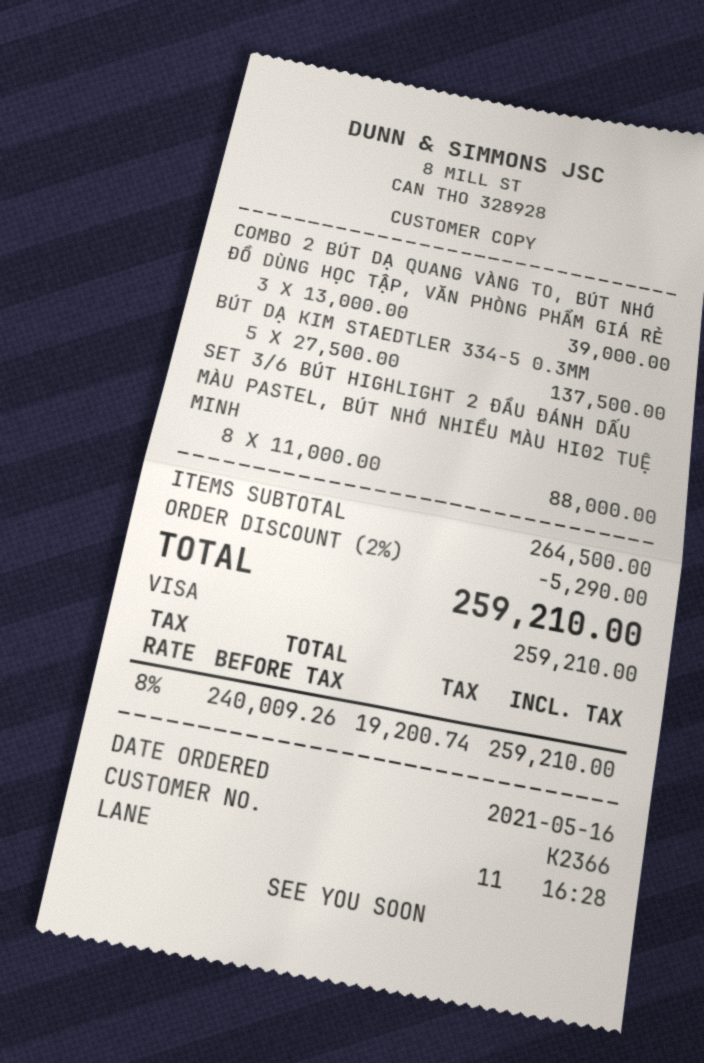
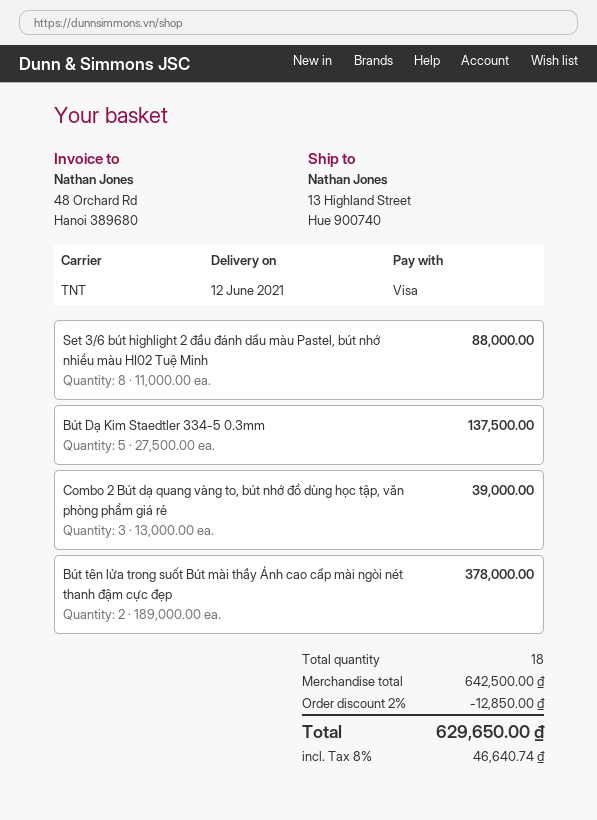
Bút tên lửa trong suốt Bút mài thầy Ánh cao cấp mài ngòi nét thanh đậm cực đẹp: none -> 2 x 189000.00 = 378000.00
subtotal: 264500.00 -> 642500.00
discount: 2% = 5290.00 -> 2% = 12850.00
tax: 8% = 19200.74 -> 8% = 46640.74
total: 259210.00 -> 629650.00

